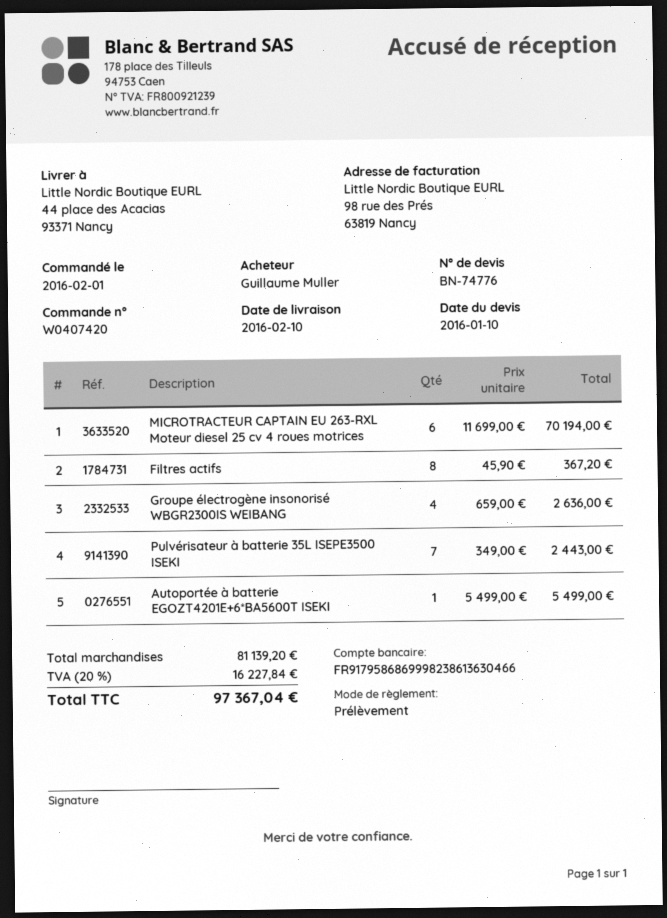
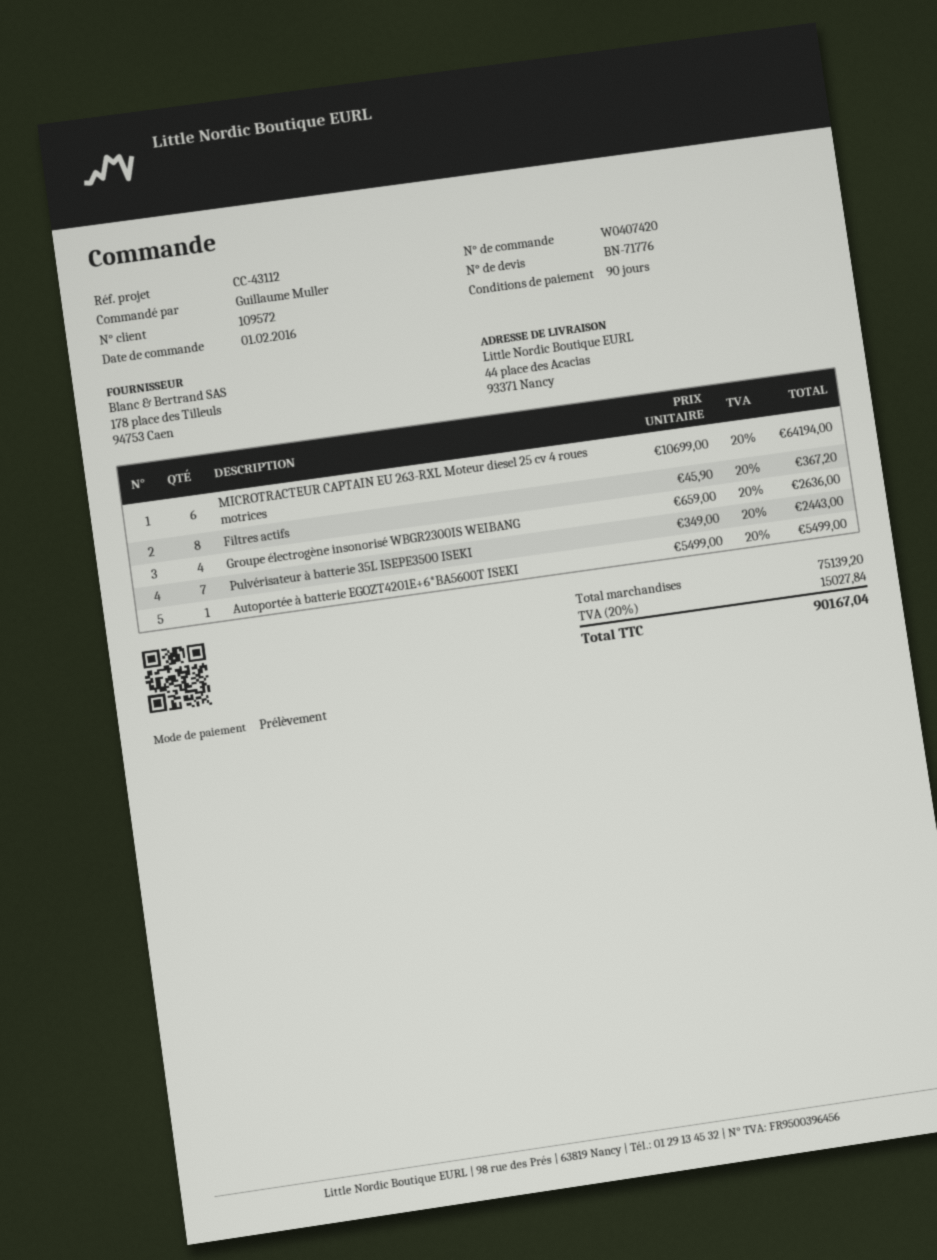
quote number: BN-74776 -> BN-71776
MICROTRACTEUR CAPTAIN EU 263-RXL Moteur diesel 25 cv 4 roues motrices: 6 x 11699.00 = 70194.00 -> 6 x 10699.00 = 64194.00
subtotal: 81139.20 -> 75139.20
tax: 20% = 16227.84 -> 20% = 15027.84
total: 97367.04 -> 90167.04

